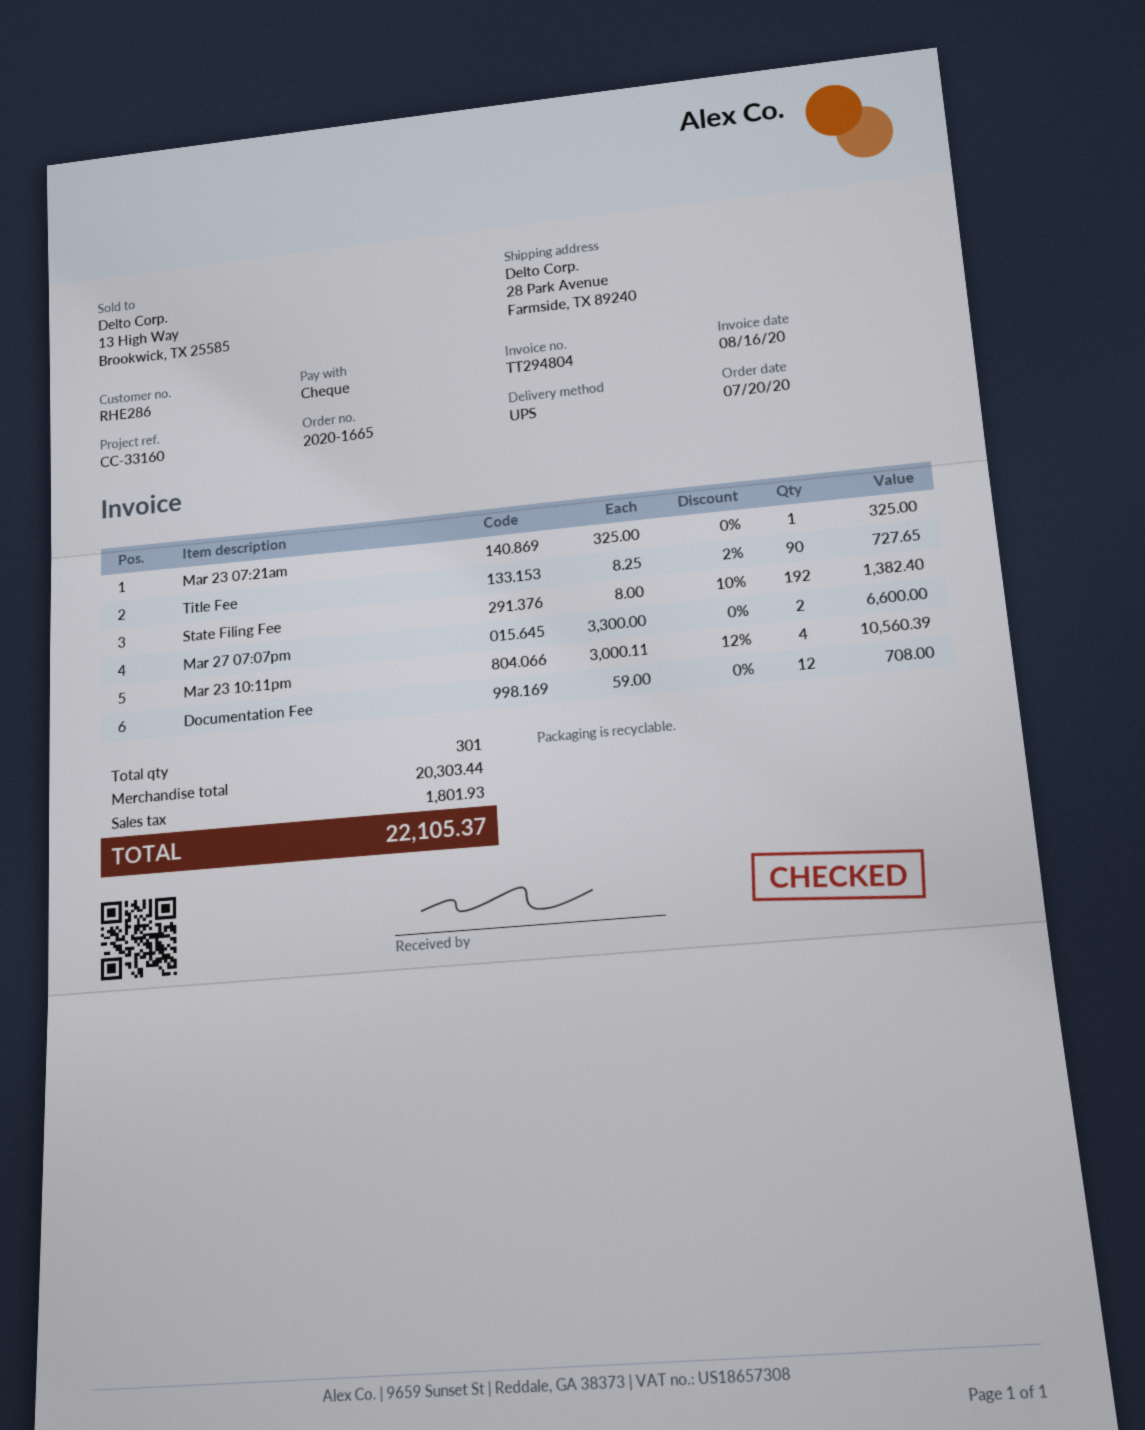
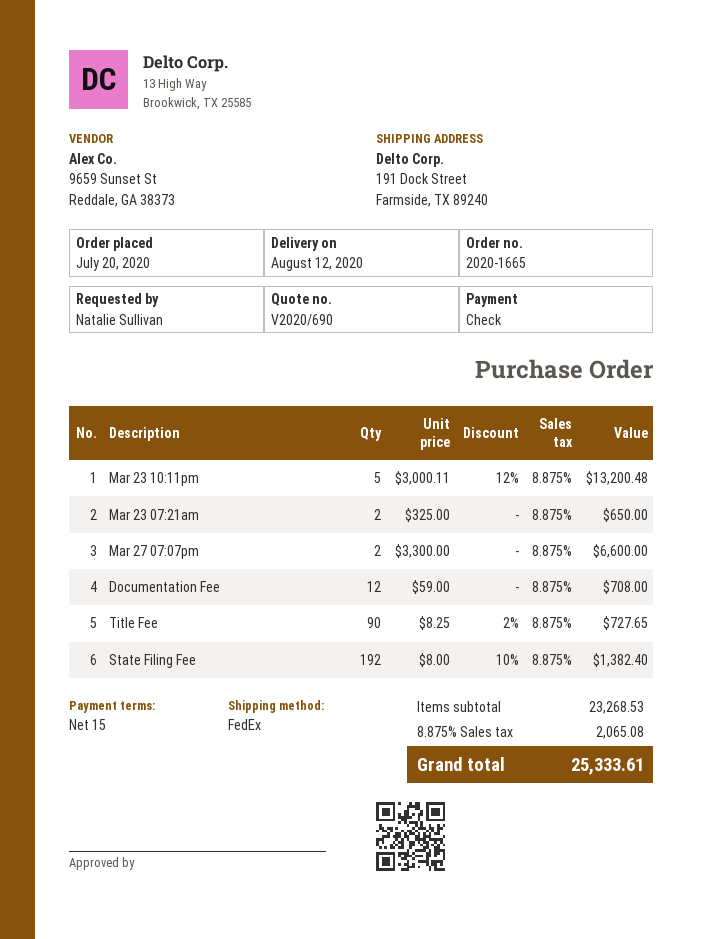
shipping method: UPS -> FedEx
ship to: 28 Park Avenue, Farmside, TX 89240 -> 191 Dock Street, Farmside, TX 89240
Mar 23 07:21am: 1 x 325.00 = 325.00 -> 2 x 325.00 = 650.00
Mar 23 10:11pm: 4 x 3000.11 - 12% = 10560.39 -> 5 x 3000.11 - 12% = 13200.48
subtotal: 20303.44 -> 23268.53
tax: 1801.93 -> 2065.08
total: 22105.37 -> 25333.61

